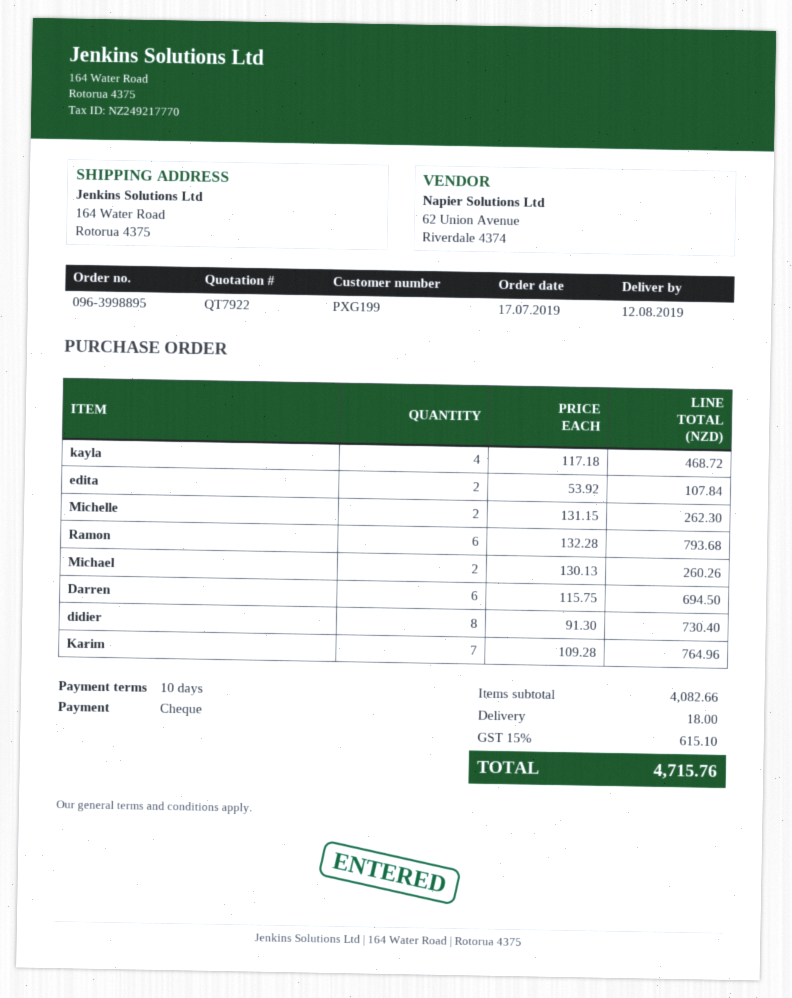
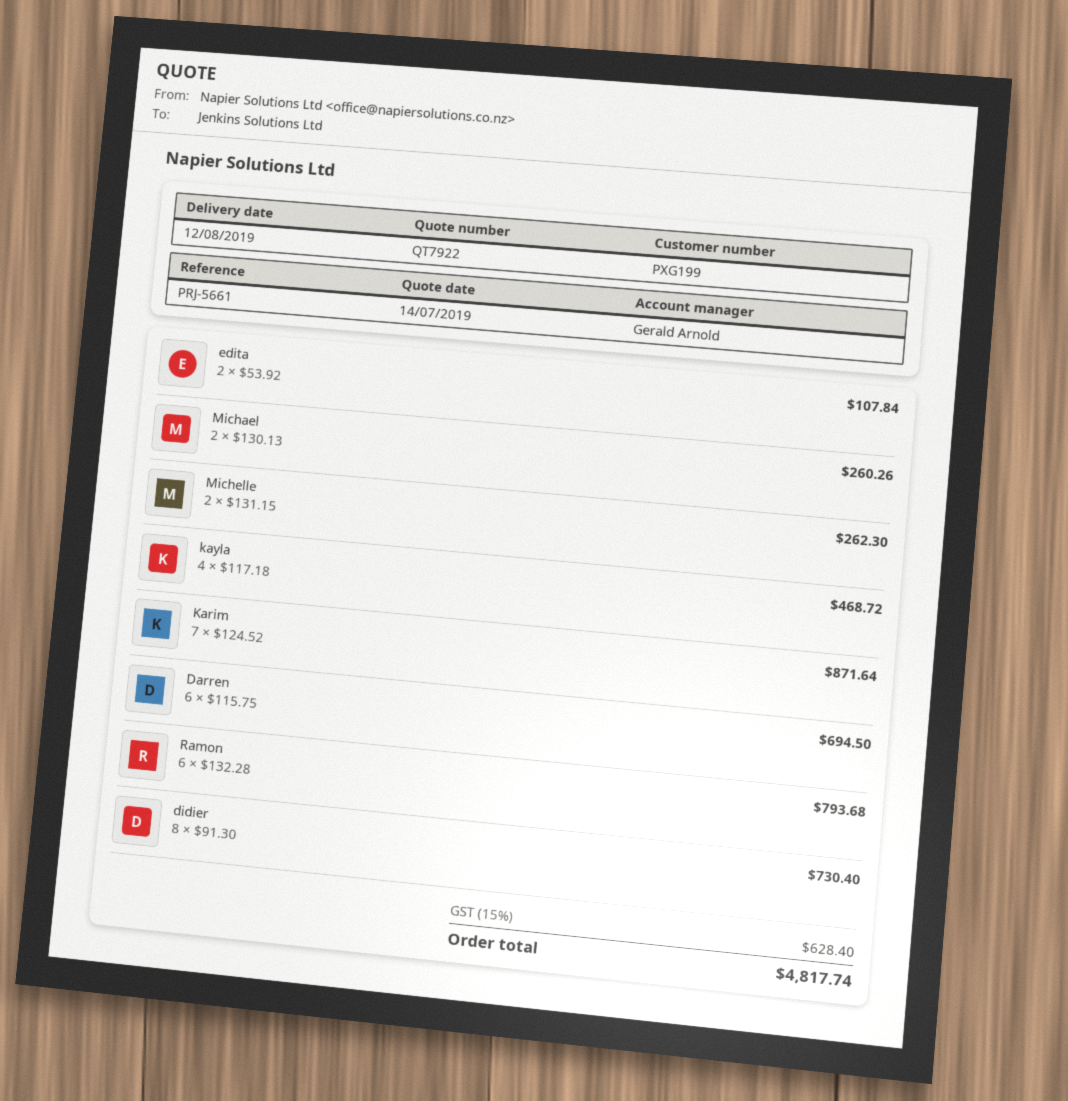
Karim: 7 x 109.28 = 764.96 -> 7 x 124.52 = 871.64
shipping: 18.00 -> none
tax: 15% = 615.10 -> 15% = 628.40
total: 4715.76 -> 4817.74

